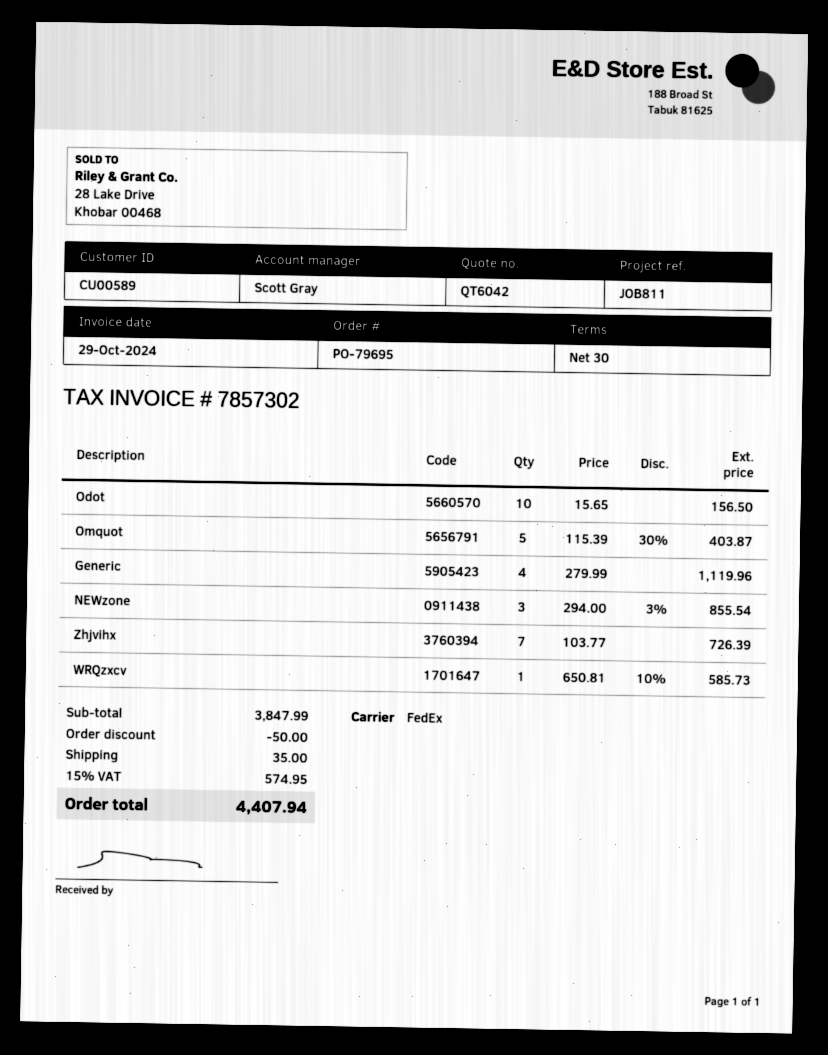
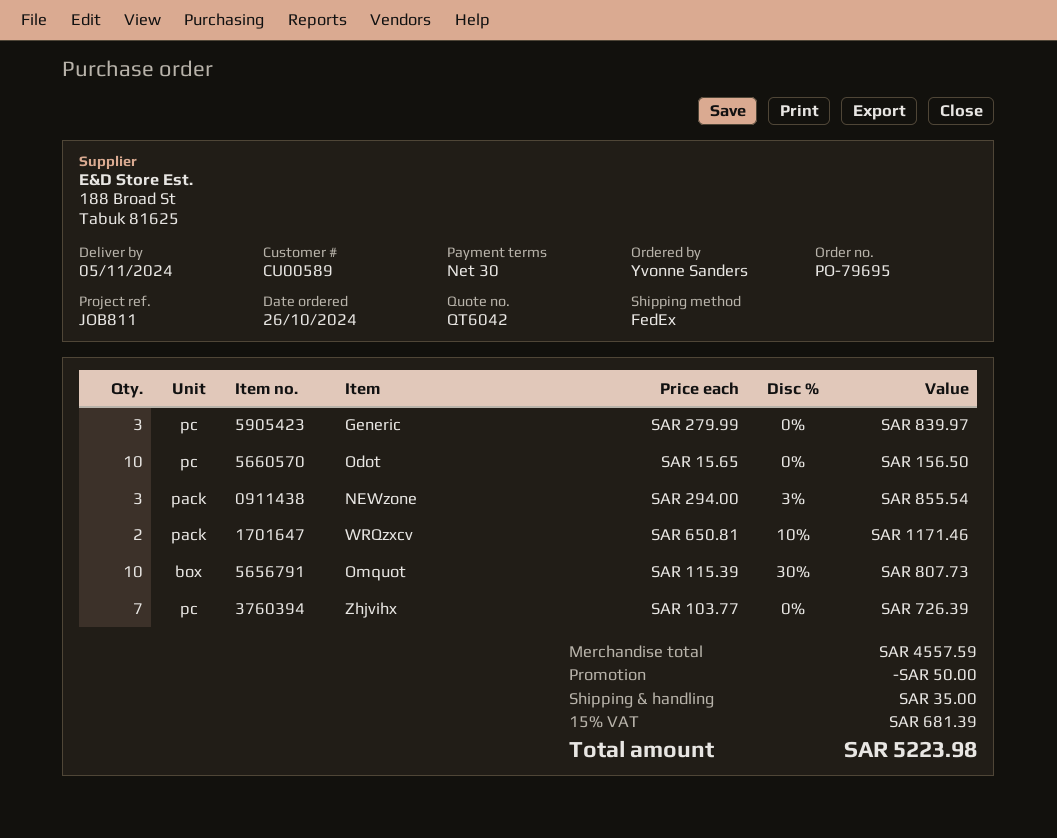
Omquot: 5 x 115.39 - 30% = 403.87 -> 10 x 115.39 - 30% = 807.73
Generic: 4 x 279.99 = 1119.96 -> 3 x 279.99 = 839.97
WRQzxcv: 1 x 650.81 - 10% = 585.73 -> 2 x 650.81 - 10% = 1171.46
subtotal: 3847.99 -> 4557.59
tax: 15% = 574.95 -> 15% = 681.39
total: 4407.94 -> 5223.98

